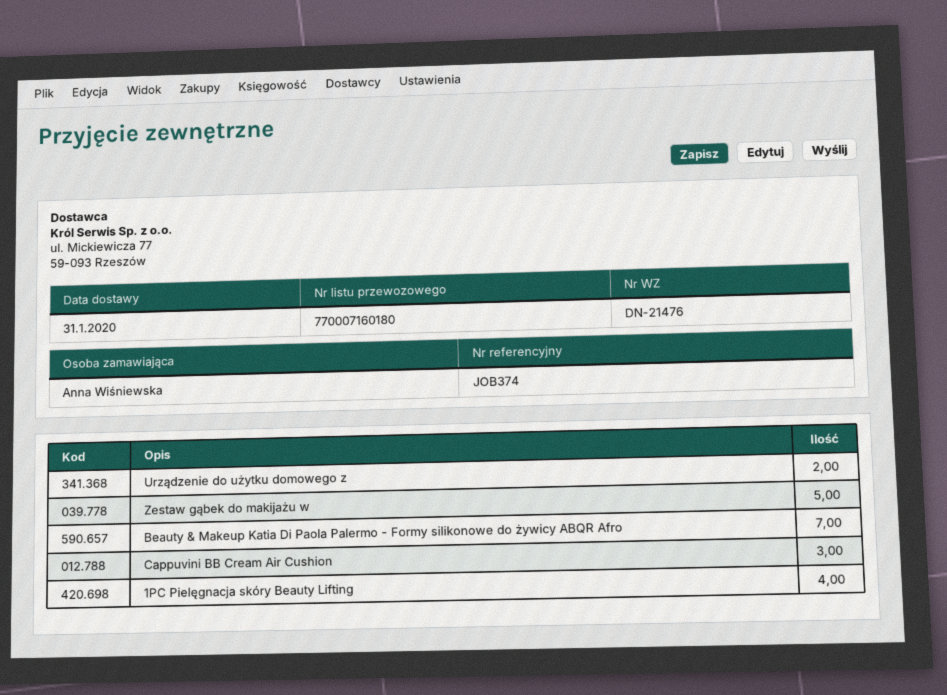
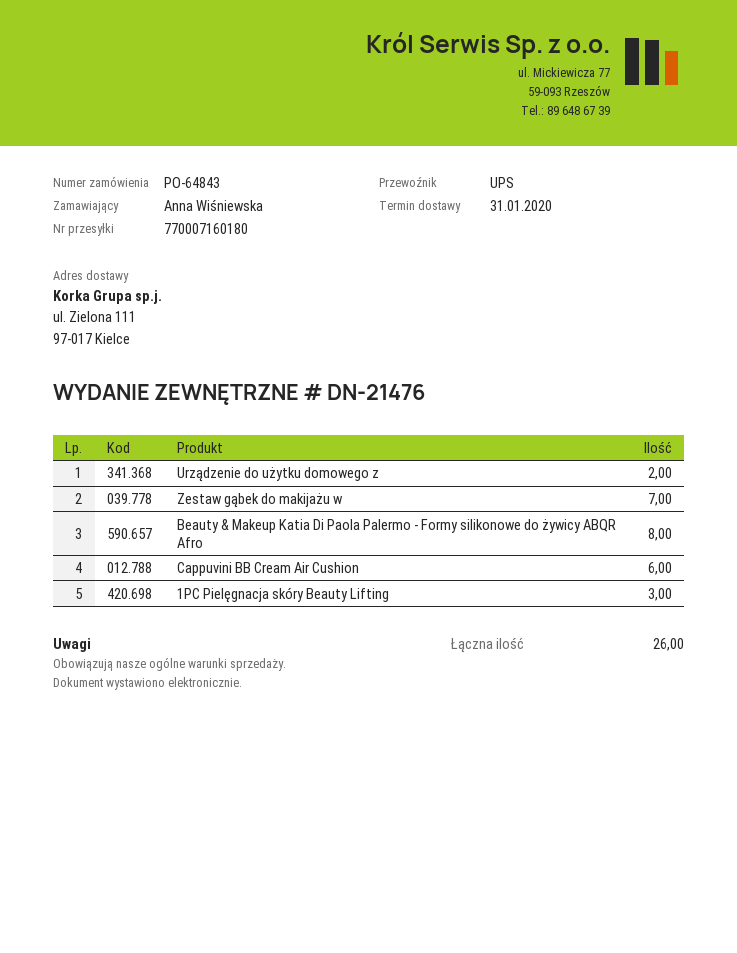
Zestaw gąbek do makijażu w: 5 -> 7
Beauty & Makeup Katia Di Paola Palermo - Formy silikonowe do żywicy ABQR Afro: 7 -> 8
Cappuvini BB Cream Air Cushion: 3 -> 6
1PC Pielęgnacja skóry Beauty Lifting: 4 -> 3

